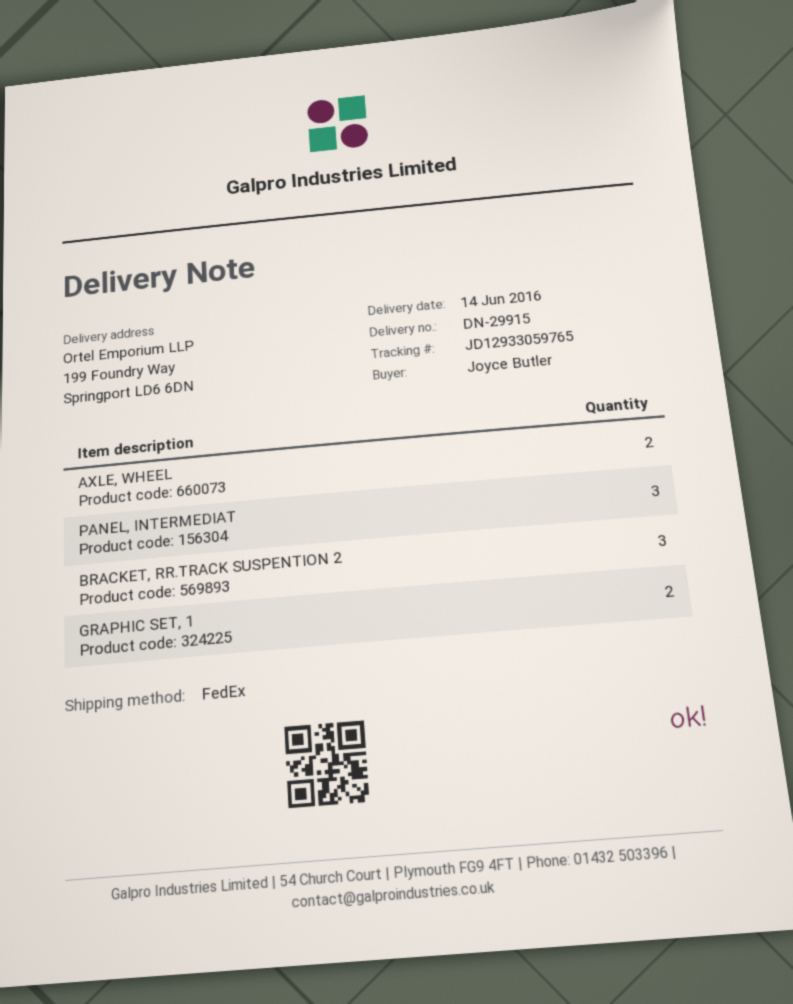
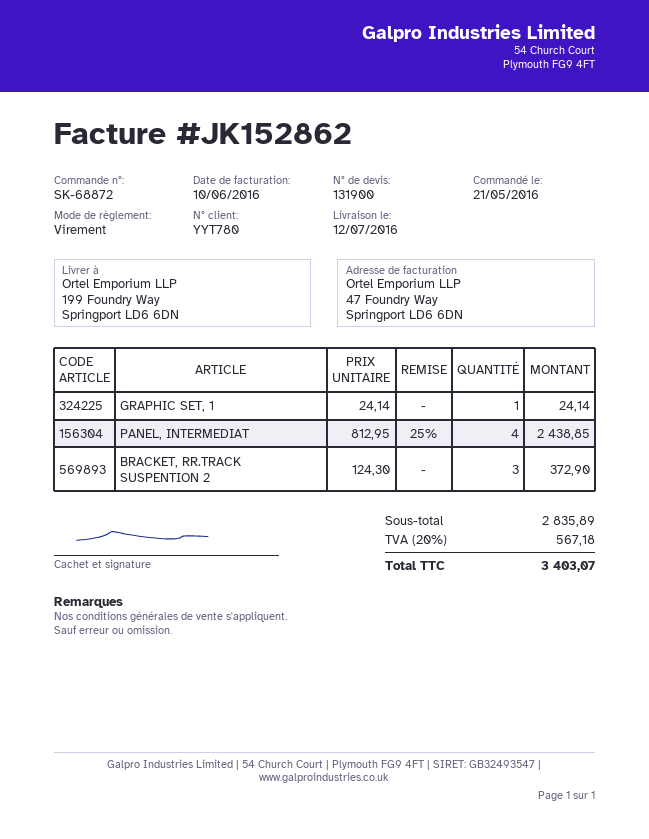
delivery date: 2016-06-14 -> 2016-07-12
AXLE, WHEEL: 2 -> none
PANEL, INTERMEDIAT: 3 -> 4
GRAPHIC SET, 1: 2 -> 1

